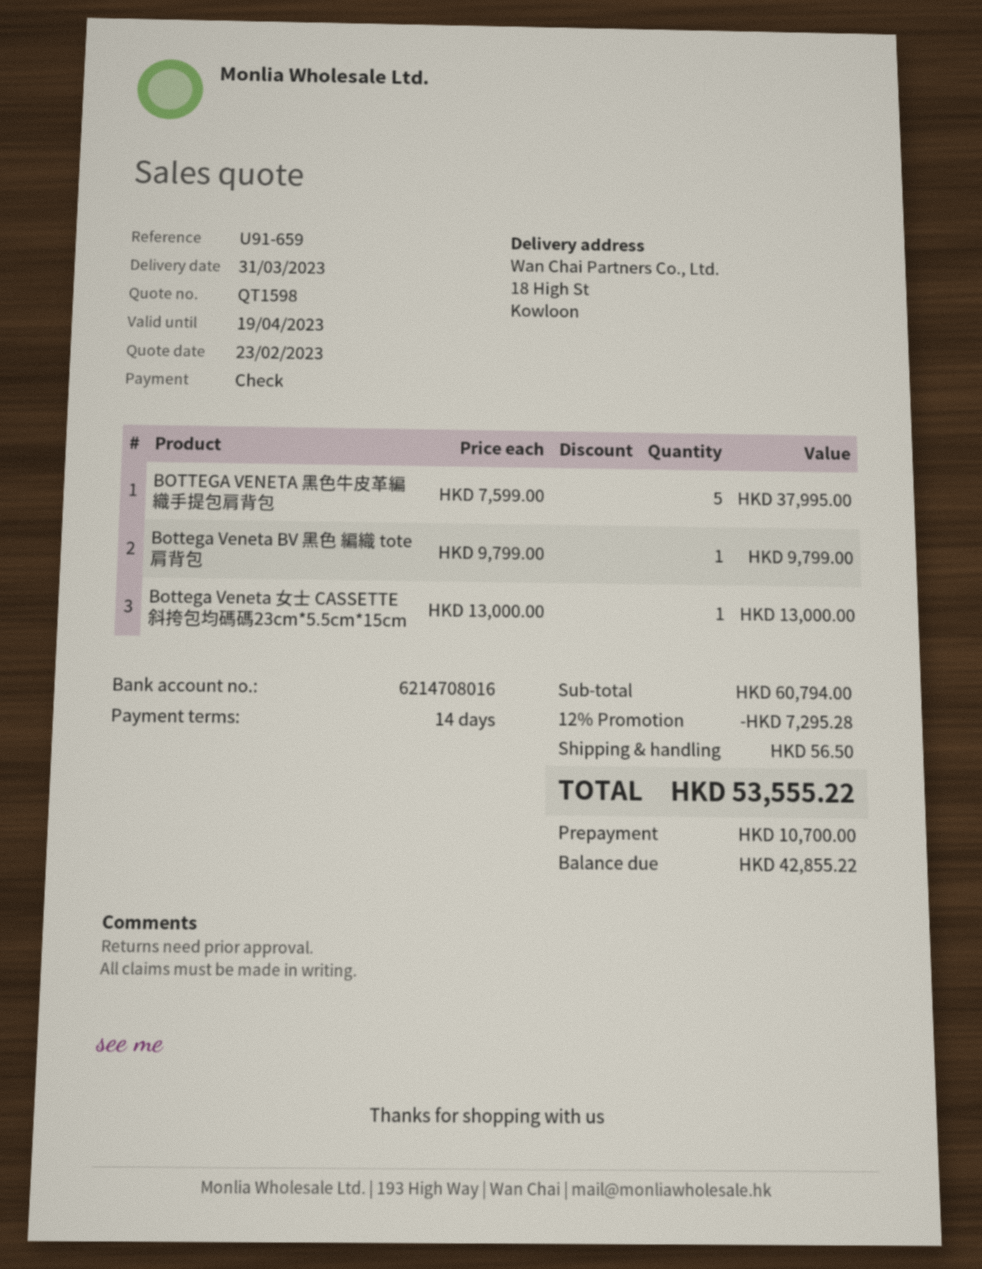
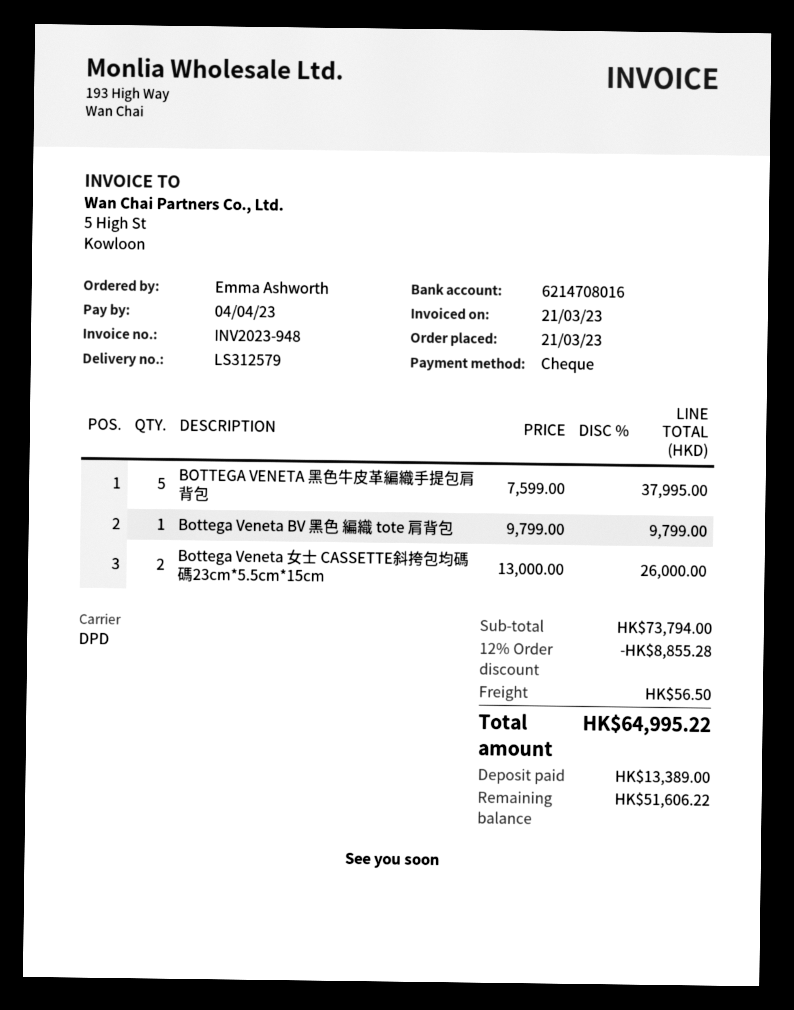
Bottega Veneta 女士 CASSETTE斜挎包均碼碼23cm*5.5cm*15cm: 1 x 13000.00 = 13000.00 -> 2 x 13000.00 = 26000.00
subtotal: 60794.00 -> 73794.00
discount: 12% = 7295.28 -> 12% = 8855.28
total: 53555.22 -> 64995.22
deposit: 10700.00 -> 13389.00
balance: 42855.22 -> 51606.22

